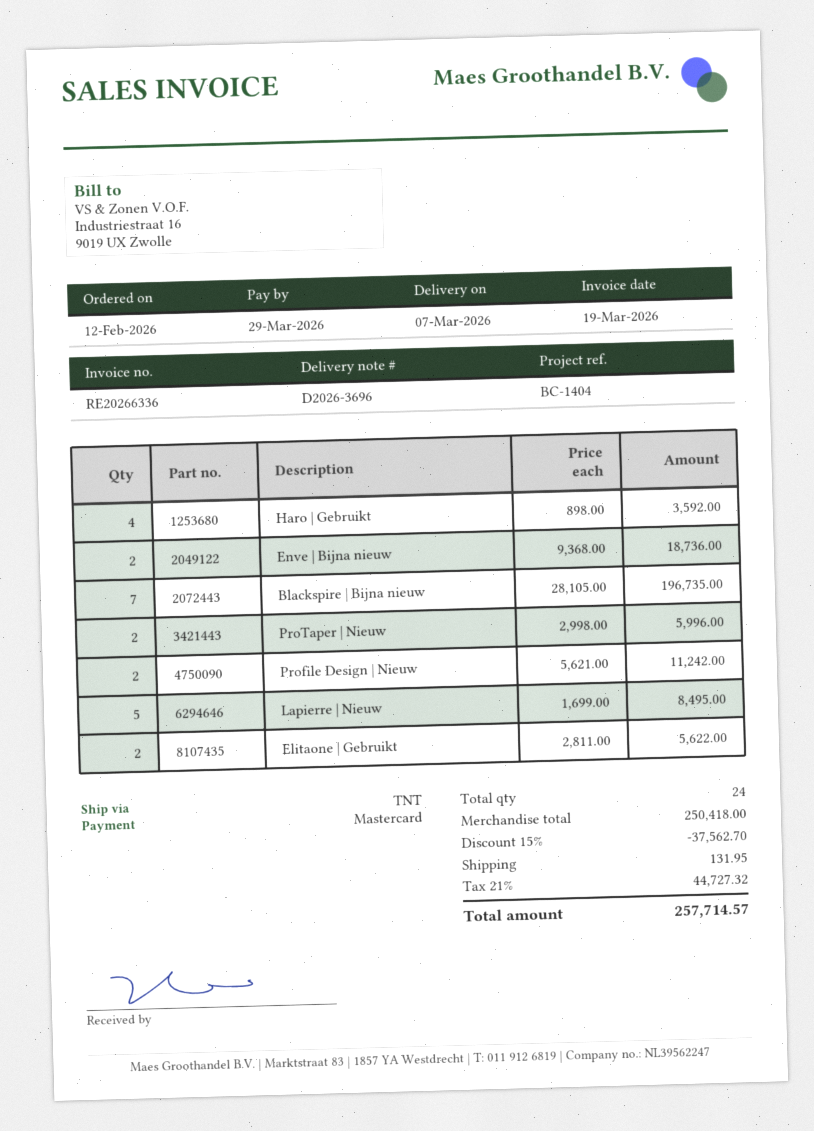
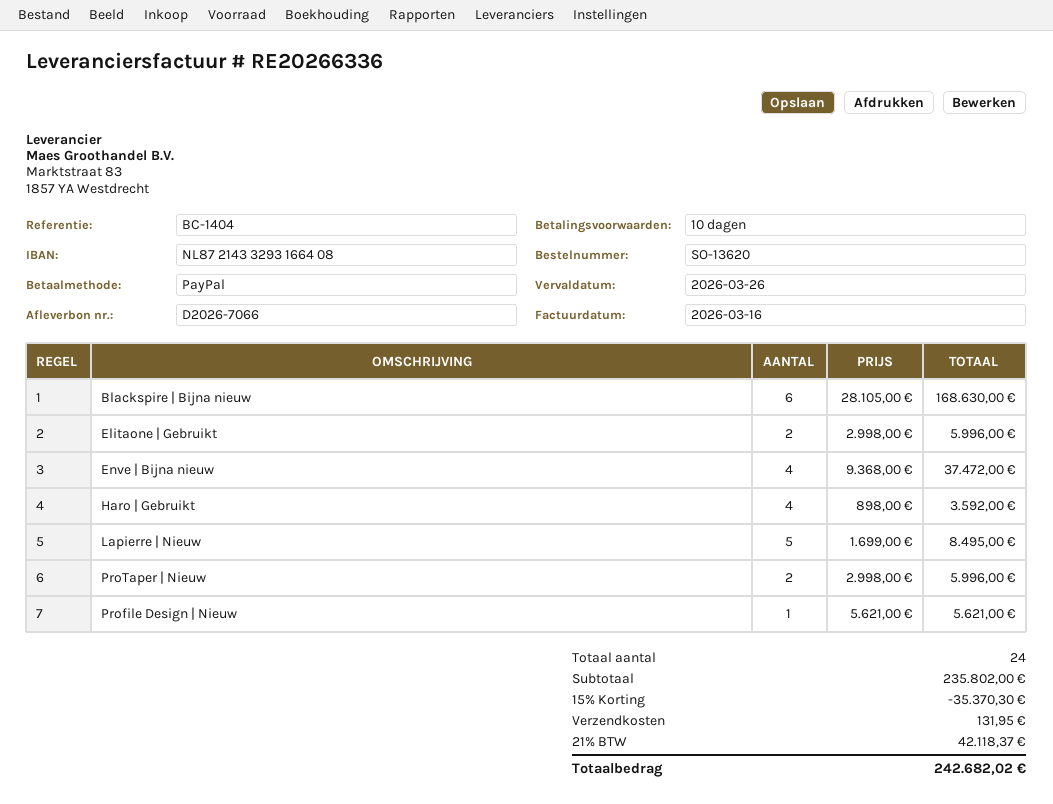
delivery note number: D2026-3696 -> D2026-7066
invoice date: 2026-03-19 -> 2026-03-16
due date: 2026-03-29 -> 2026-03-26
payment method: Mastercard -> PayPal
Enve | Bijna nieuw: 2 x 9368.00 = 18736.00 -> 4 x 9368.00 = 37472.00
Blackspire | Bijna nieuw: 7 x 28105.00 = 196735.00 -> 6 x 28105.00 = 168630.00
Profile Design | Nieuw: 2 x 5621.00 = 11242.00 -> 1 x 5621.00 = 5621.00
Elitaone | Gebruikt: 2 x 2811.00 = 5622.00 -> 2 x 2998.00 = 5996.00
subtotal: 250418.00 -> 235802.00
discount: 15% = 37562.70 -> 15% = 35370.30
tax: 21% = 44727.32 -> 21% = 42118.37
total: 257714.57 -> 242682.02

